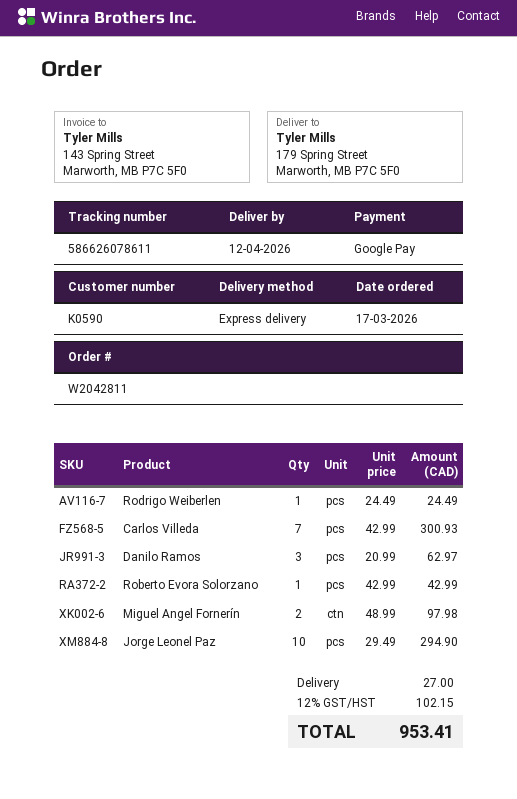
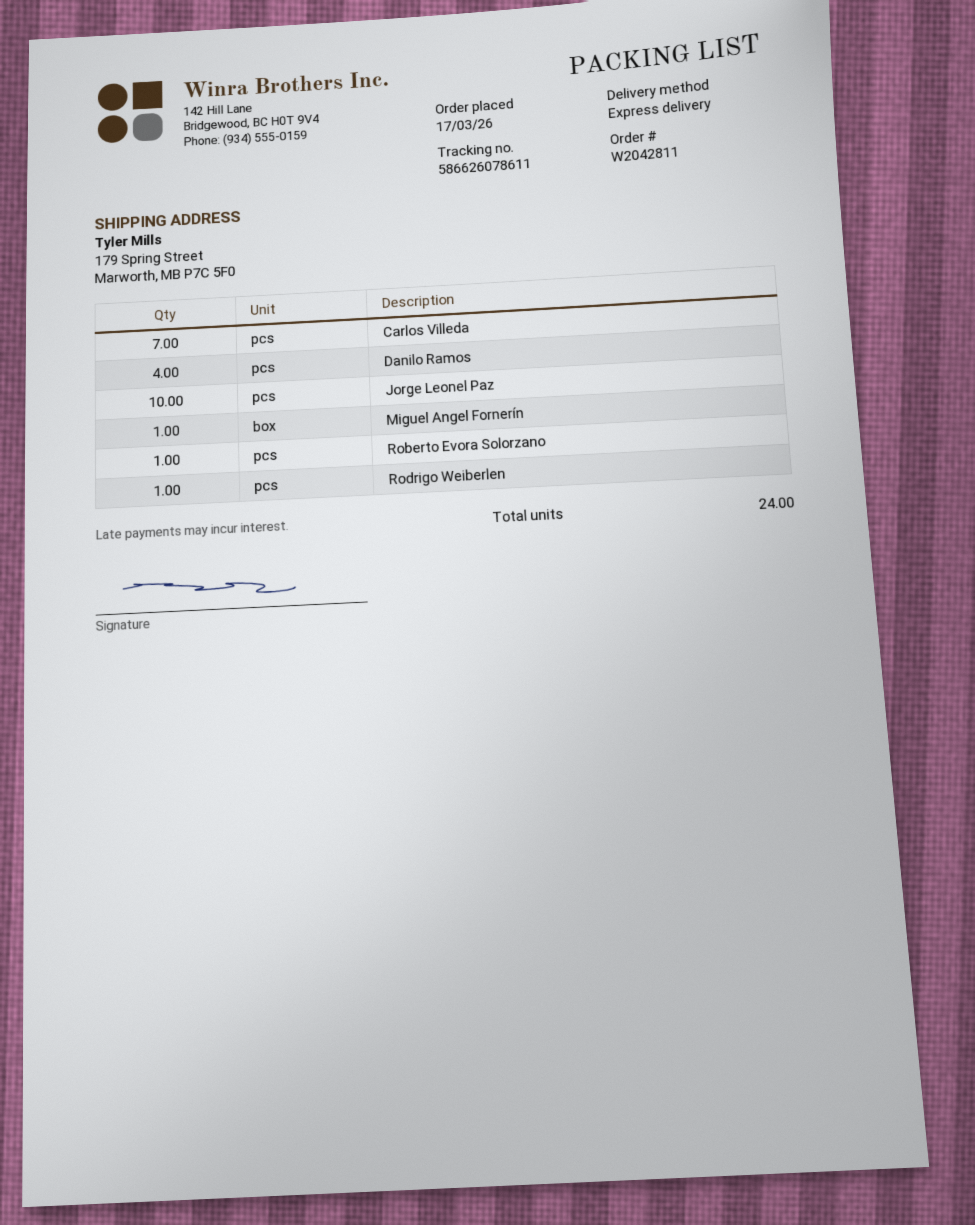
Danilo Ramos: 3 -> 4
Miguel Angel Fornerín: 2 -> 1

